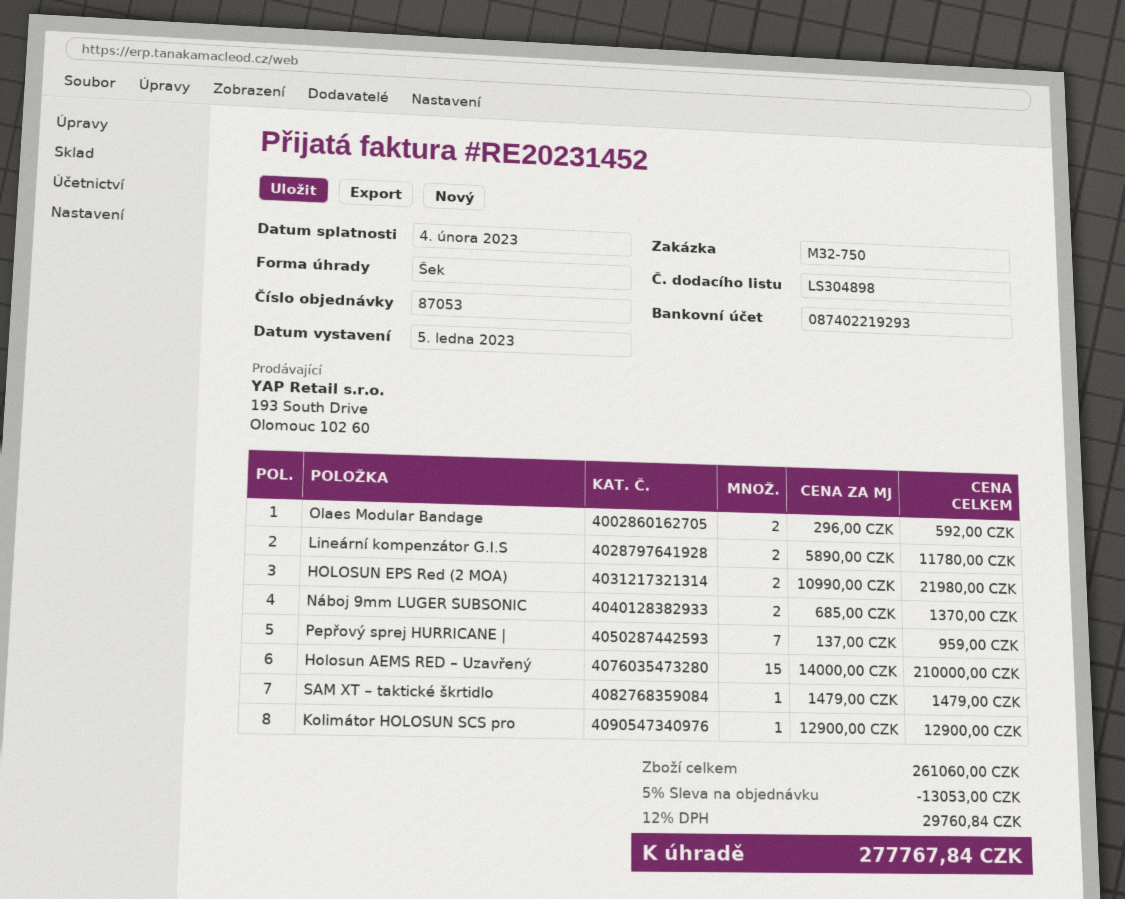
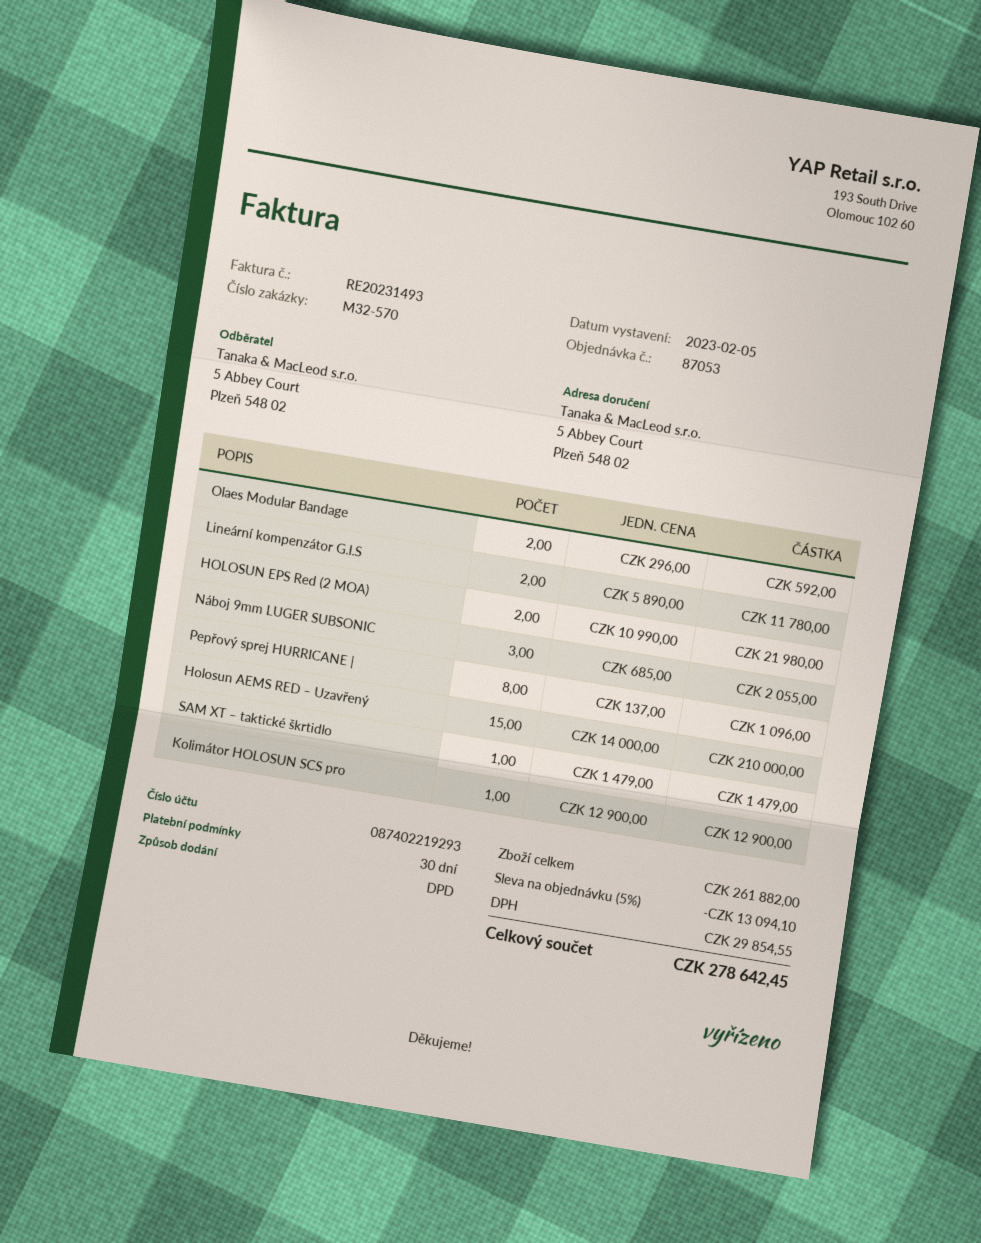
invoice number: RE20231452 -> RE20231493
invoice date: 2023-01-05 -> 2023-02-05
reference: M32-750 -> M32-570
Náboj 9mm LUGER SUBSONIC: 2 x 685.00 = 1370.00 -> 3 x 685.00 = 2055.00
Pepřový sprej HURRICANE |: 7 x 137.00 = 959.00 -> 8 x 137.00 = 1096.00
subtotal: 261060.00 -> 261882.00
discount: 5% = 13053.00 -> 5% = 13094.10
tax: 29760.84 -> 29854.55
total: 277767.84 -> 278642.45

